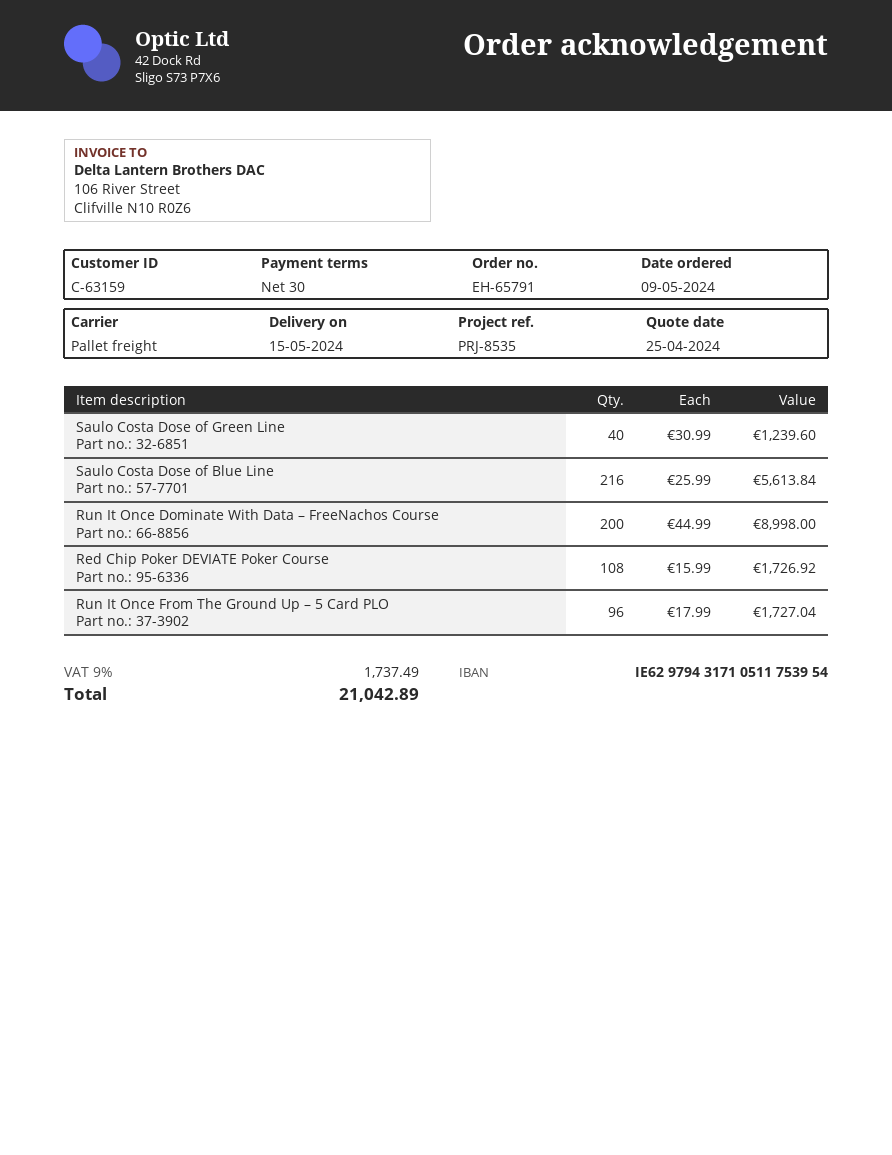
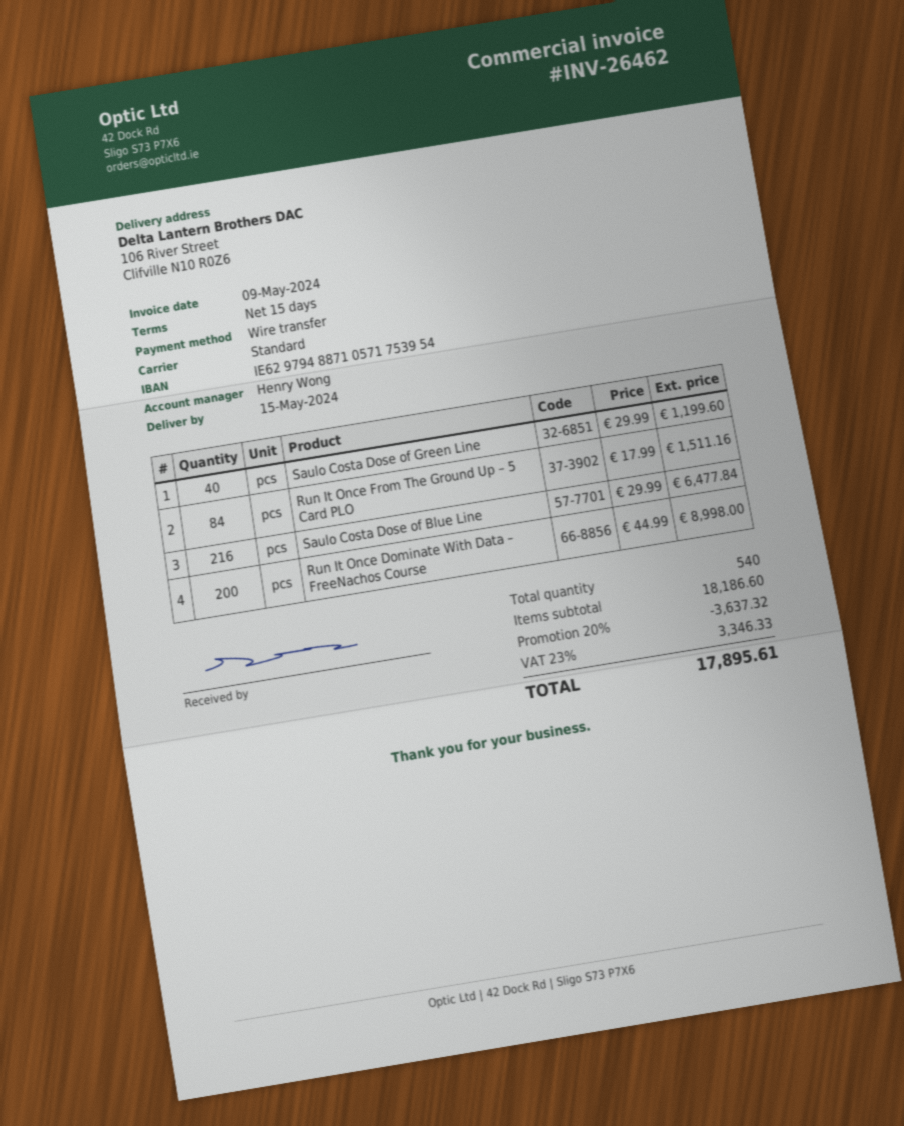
payment terms: 30 days -> 15 days
bank account: IE62979431710511753954 -> IE62979488710571753954
shipping method: pallet freight -> standard
Saulo Costa Dose of Green Line: 40 x 30.99 = 1239.60 -> 40 x 29.99 = 1199.60
Saulo Costa Dose of Blue Line: 216 x 25.99 = 5613.84 -> 216 x 29.99 = 6477.84
Red Chip Poker DEVIATE Poker Course: 108 x 15.99 = 1726.92 -> none
Run It Once From The Ground Up – 5 Card PLO: 96 x 17.99 = 1727.04 -> 84 x 17.99 = 1511.16
discount: none -> 20% = 3637.32
tax: 9% = 1737.49 -> 23% = 3346.33
total: 21042.89 -> 17895.61

